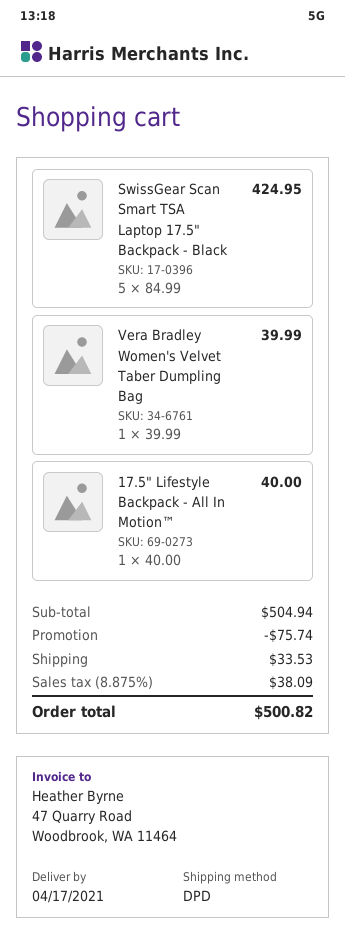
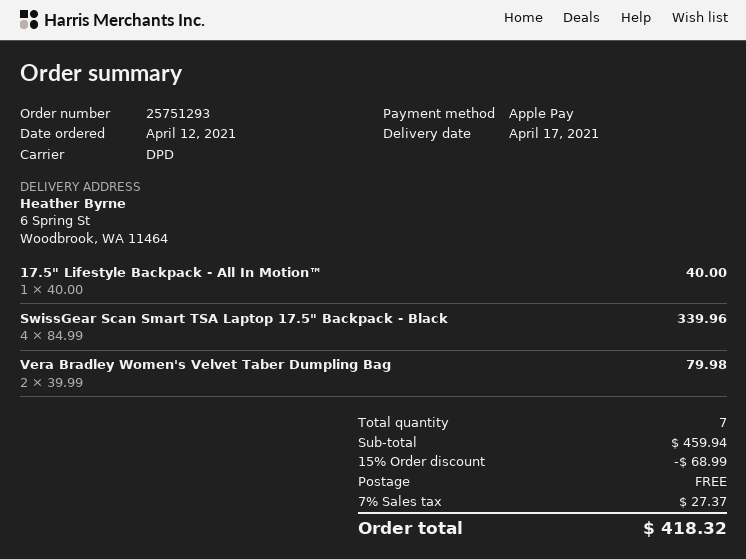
SwissGear Scan Smart TSA Laptop 17.5" Backpack - Black: 5 x 84.99 = 424.95 -> 4 x 84.99 = 339.96
Vera Bradley Women's Velvet Taber Dumpling Bag: 1 x 39.99 = 39.99 -> 2 x 39.99 = 79.98
subtotal: 504.94 -> 459.94
discount: 75.74 -> 68.99
shipping: 33.53 -> 0.00
tax: 8.875% = 38.09 -> 7% = 27.37
total: 500.82 -> 418.32

